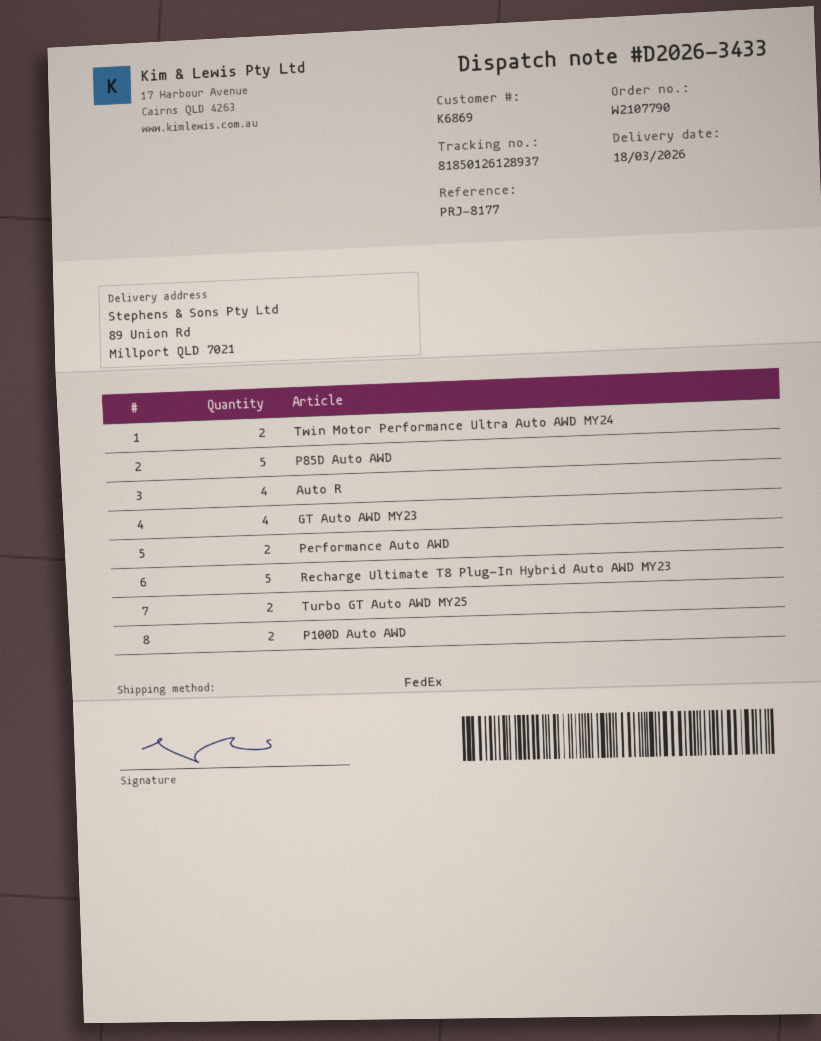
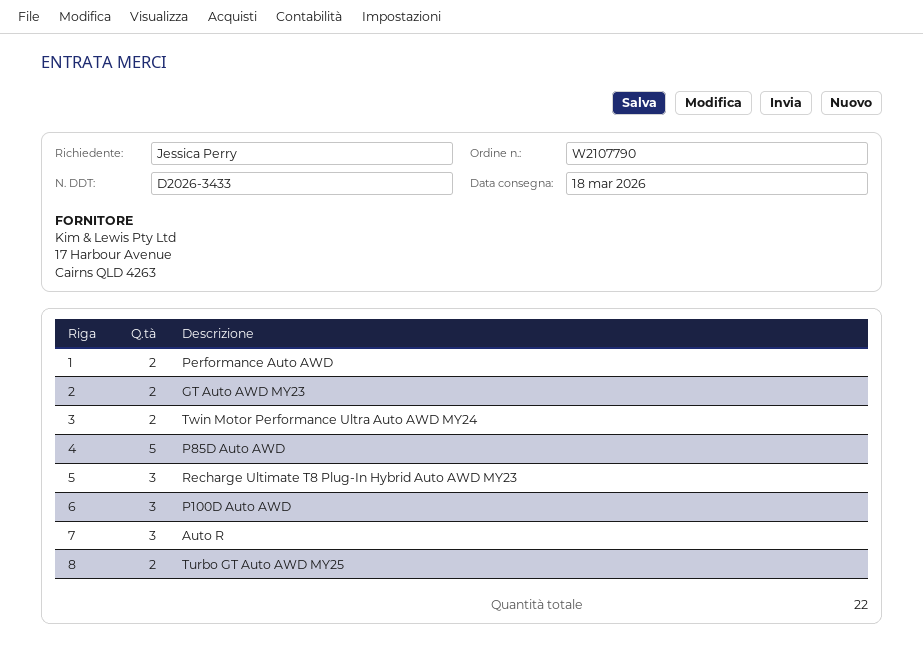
Auto R: 4 -> 3
GT Auto AWD MY23: 4 -> 2
Recharge Ultimate T8 Plug-In Hybrid Auto AWD MY23: 5 -> 3
P100D Auto AWD: 2 -> 3

